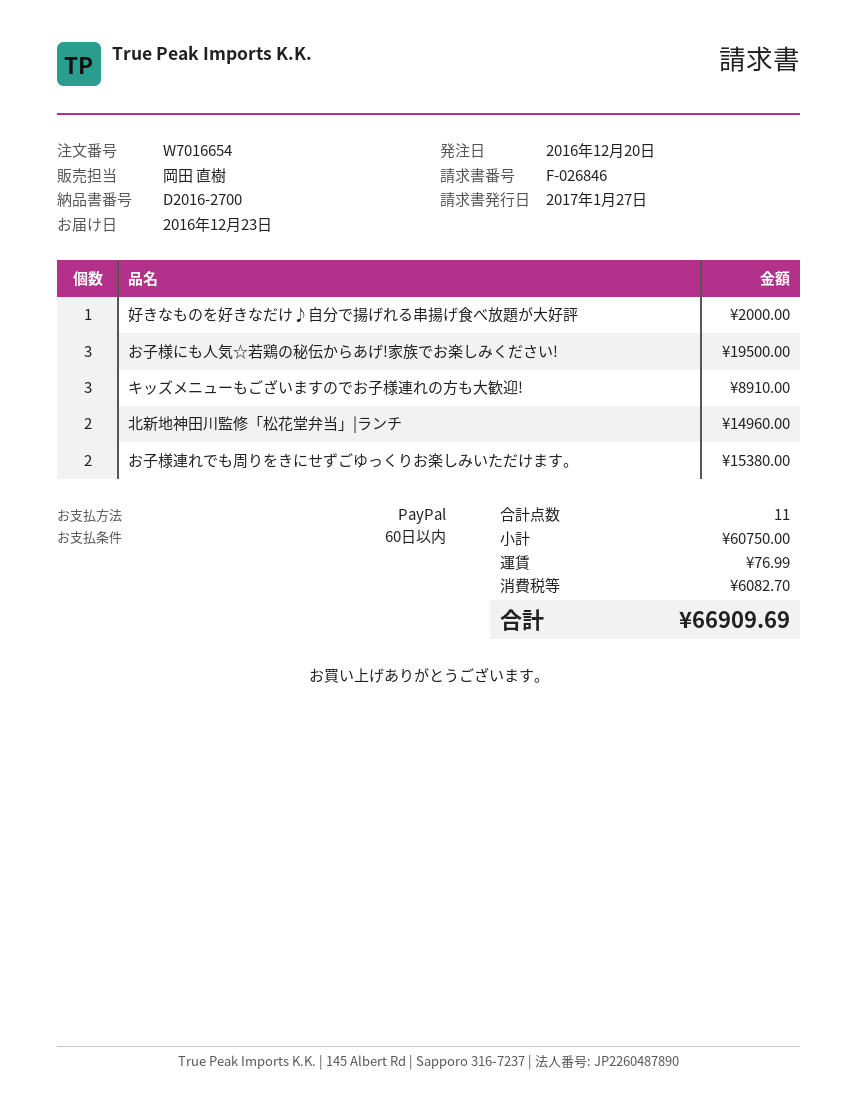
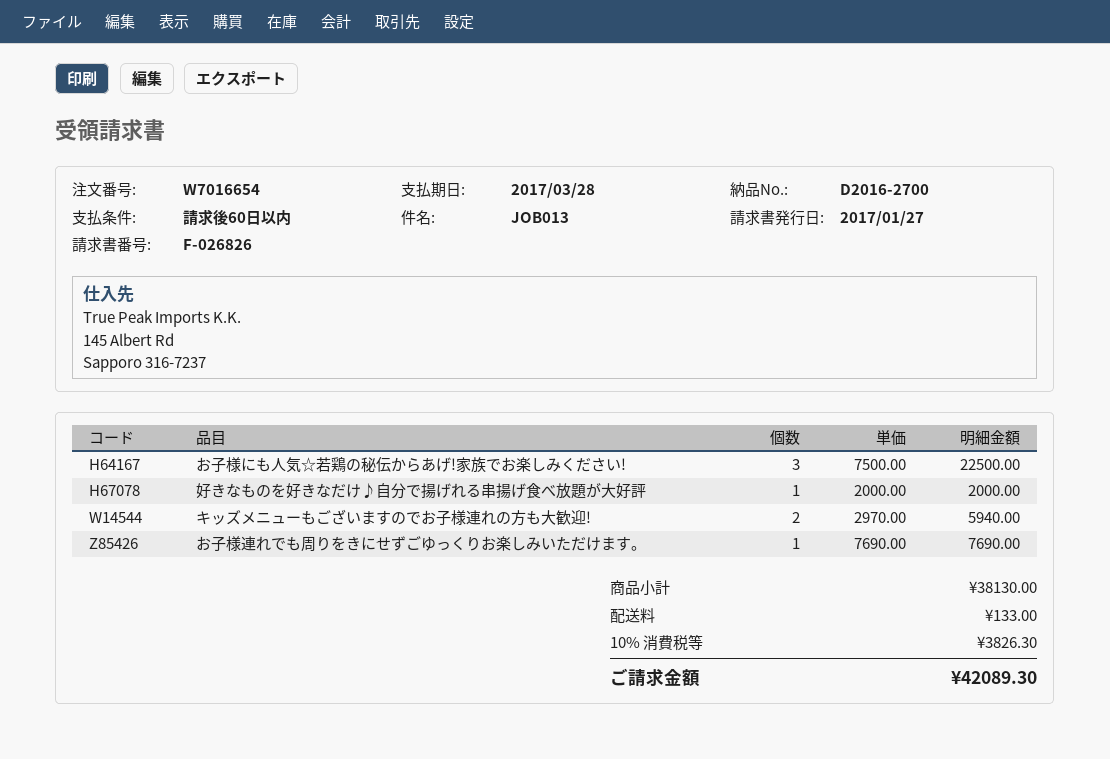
invoice number: F-026846 -> F-026826
お子様にも人気☆若鶏の秘伝からあげ!家族でお楽しみください!: 3 for 19500.00 -> 3 for 22500.00
キッズメニューもございますのでお子様連れの方も大歓迎!: 3 for 8910.00 -> 2 for 5940.00
北新地神田川監修「松花堂弁当」|ランチ: 2 for 14960.00 -> none
お子様連れでも周りをきにせずごゆっくりお楽しみいただけます。: 2 for 15380.00 -> 1 for 7690.00
subtotal: 60750.00 -> 38130.00
shipping: 76.99 -> 133.00
tax: 6082.70 -> 3826.30
total: 66909.69 -> 42089.30

